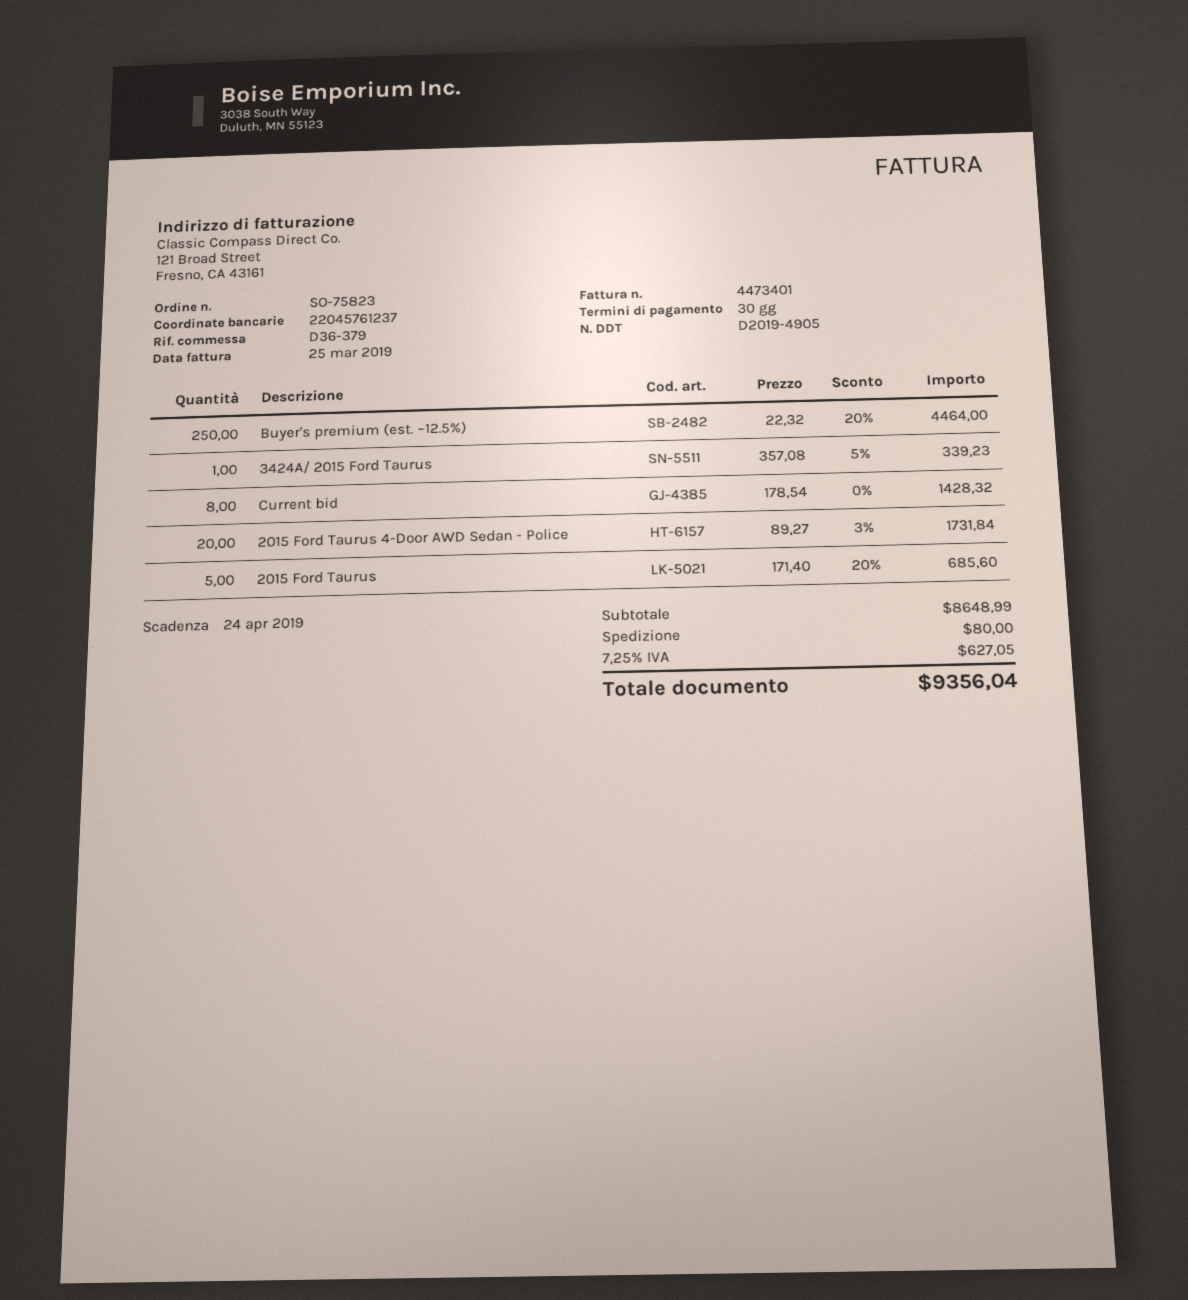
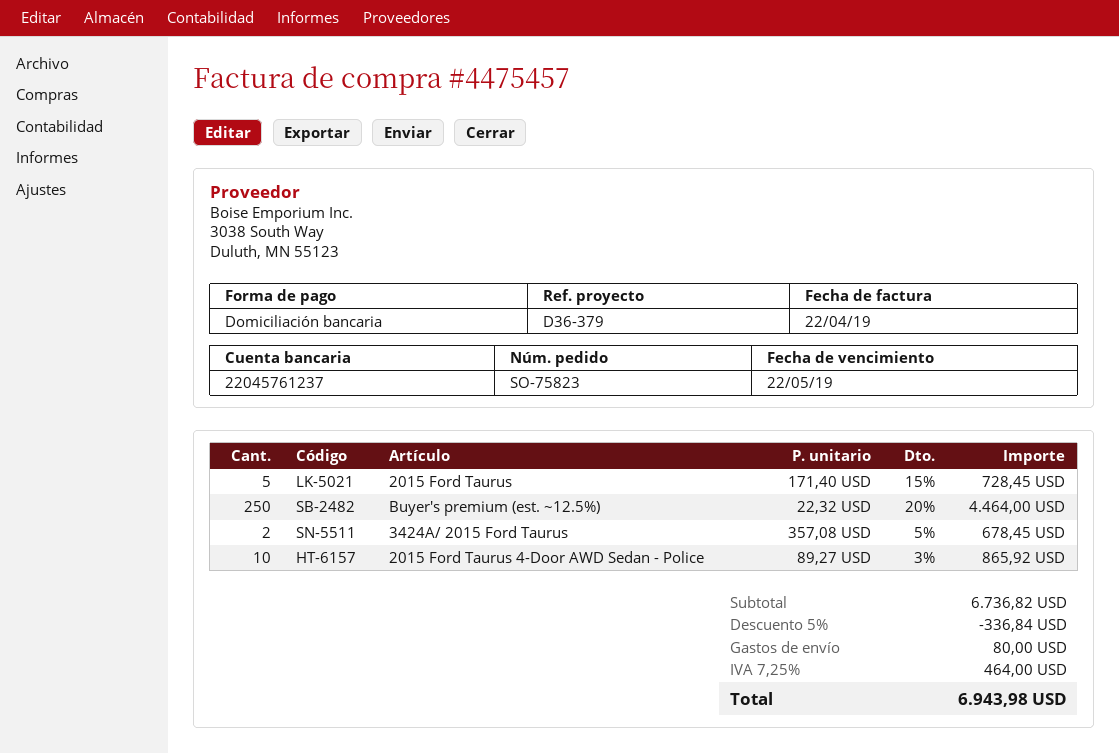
invoice number: 4473401 -> 4475457
invoice date: 2019-03-25 -> 2019-04-22
due date: 2019-04-24 -> 2019-05-22
3424A/ 2015 Ford Taurus: 1 x 357.08 - 5% = 339.23 -> 2 x 357.08 - 5% = 678.45
Current bid: 8 x 178.54 = 1428.32 -> none
2015 Ford Taurus 4-Door AWD Sedan - Police: 20 x 89.27 - 3% = 1731.84 -> 10 x 89.27 - 3% = 865.92
2015 Ford Taurus: 5 x 171.40 - 20% = 685.60 -> 5 x 171.40 - 15% = 728.45
subtotal: 8648.99 -> 6736.82
discount: none -> 5% = 336.84
tax: 7.25% = 627.05 -> 7.25% = 464.00
total: 9356.04 -> 6943.98

